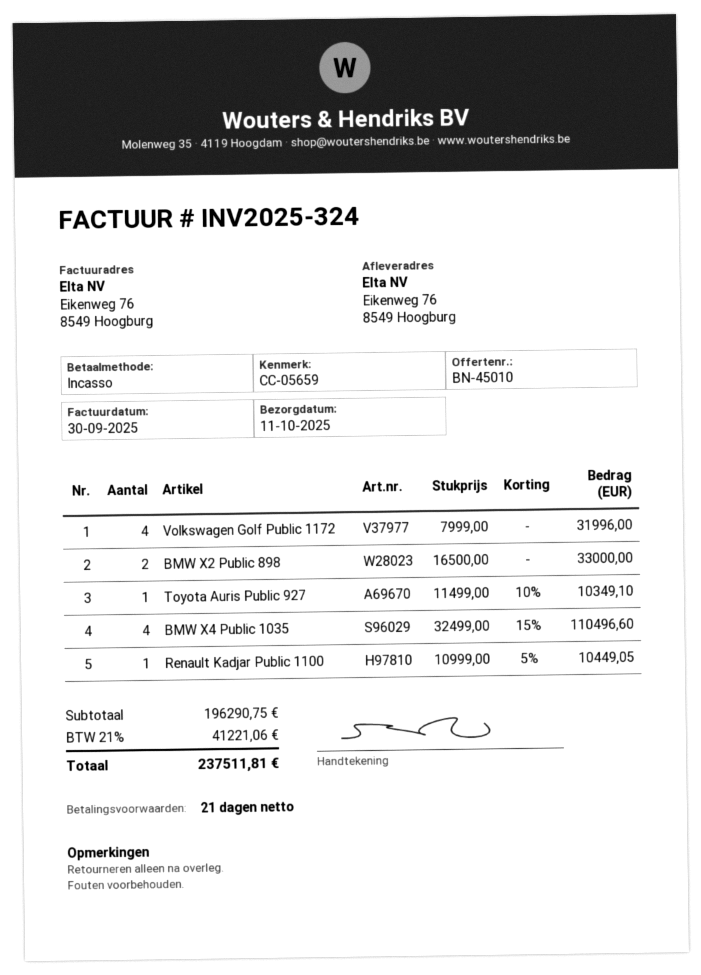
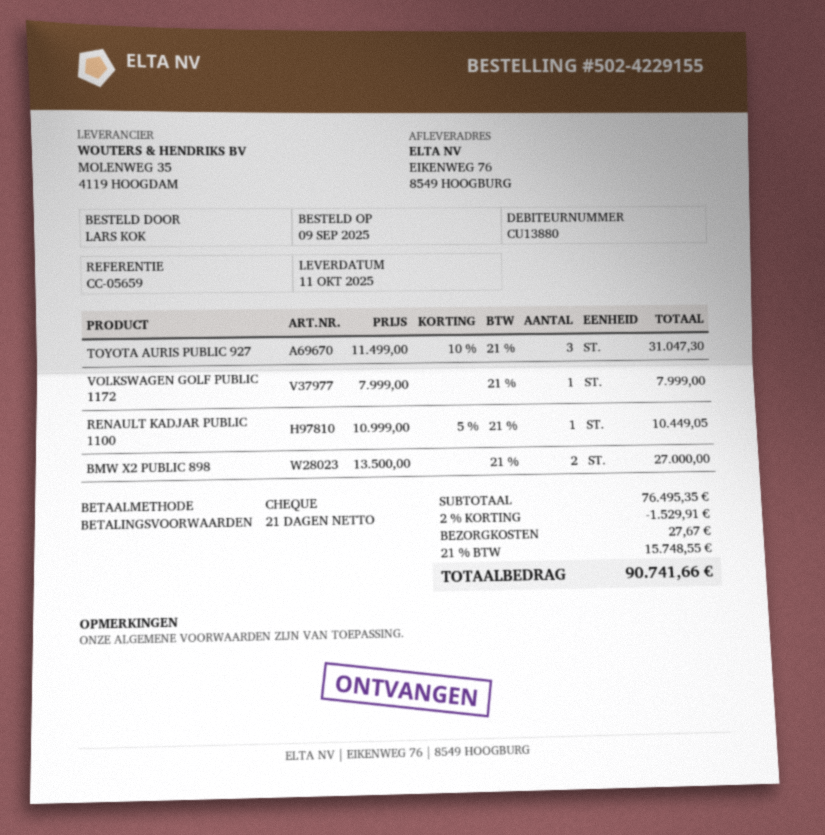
payment method: direct debit -> cheque
Volkswagen Golf Public 1172: 4 x 7999.00 = 31996.00 -> 1 x 7999.00 = 7999.00
BMW X2 Public 898: 2 x 16500.00 = 33000.00 -> 2 x 13500.00 = 27000.00
Toyota Auris Public 927: 1 x 11499.00 - 10% = 10349.10 -> 3 x 11499.00 - 10% = 31047.30
BMW X4 Public 1035: 4 x 32499.00 - 15% = 110496.60 -> none
subtotal: 196290.75 -> 76495.35
discount: none -> 2% = 1529.91
shipping: none -> 27.67
tax: 21% = 41221.06 -> 21% = 15748.55
total: 237511.81 -> 90741.66

